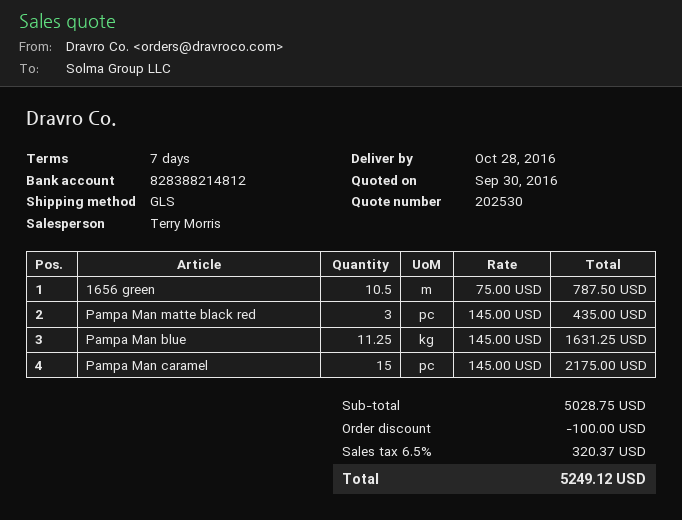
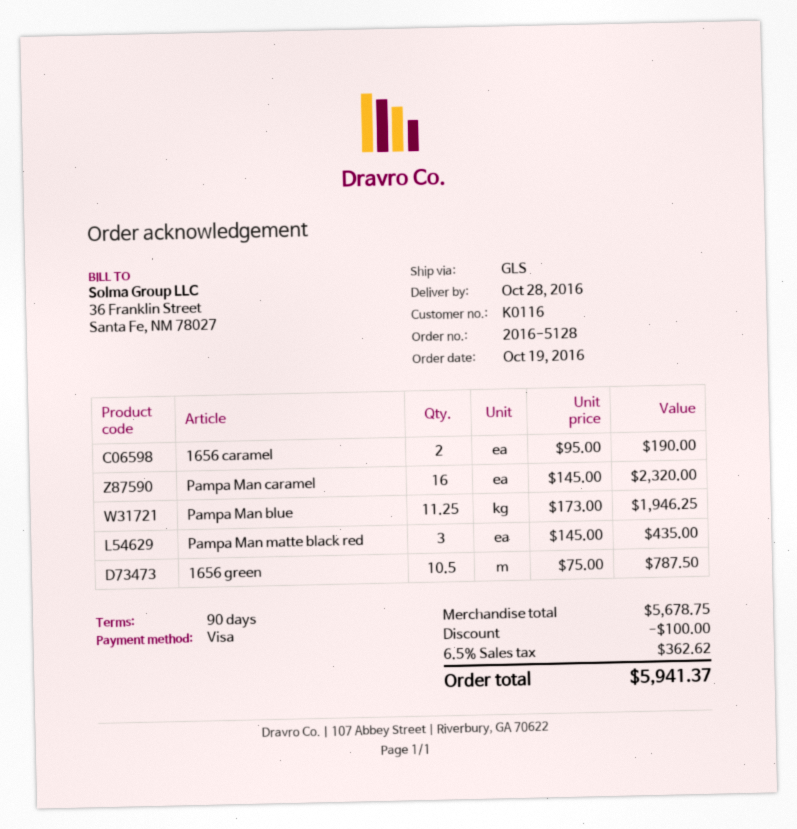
payment terms: 7 days -> 90 days
Pampa Man blue: 11.25 x 145.00 = 1631.25 -> 11.25 x 173.00 = 1946.25
Pampa Man caramel: 15 x 145.00 = 2175.00 -> 16 x 145.00 = 2320.00
1656 caramel: none -> 2 x 95.00 = 190.00
subtotal: 5028.75 -> 5678.75
tax: 6.5% = 320.37 -> 6.5% = 362.62
total: 5249.12 -> 5941.37

